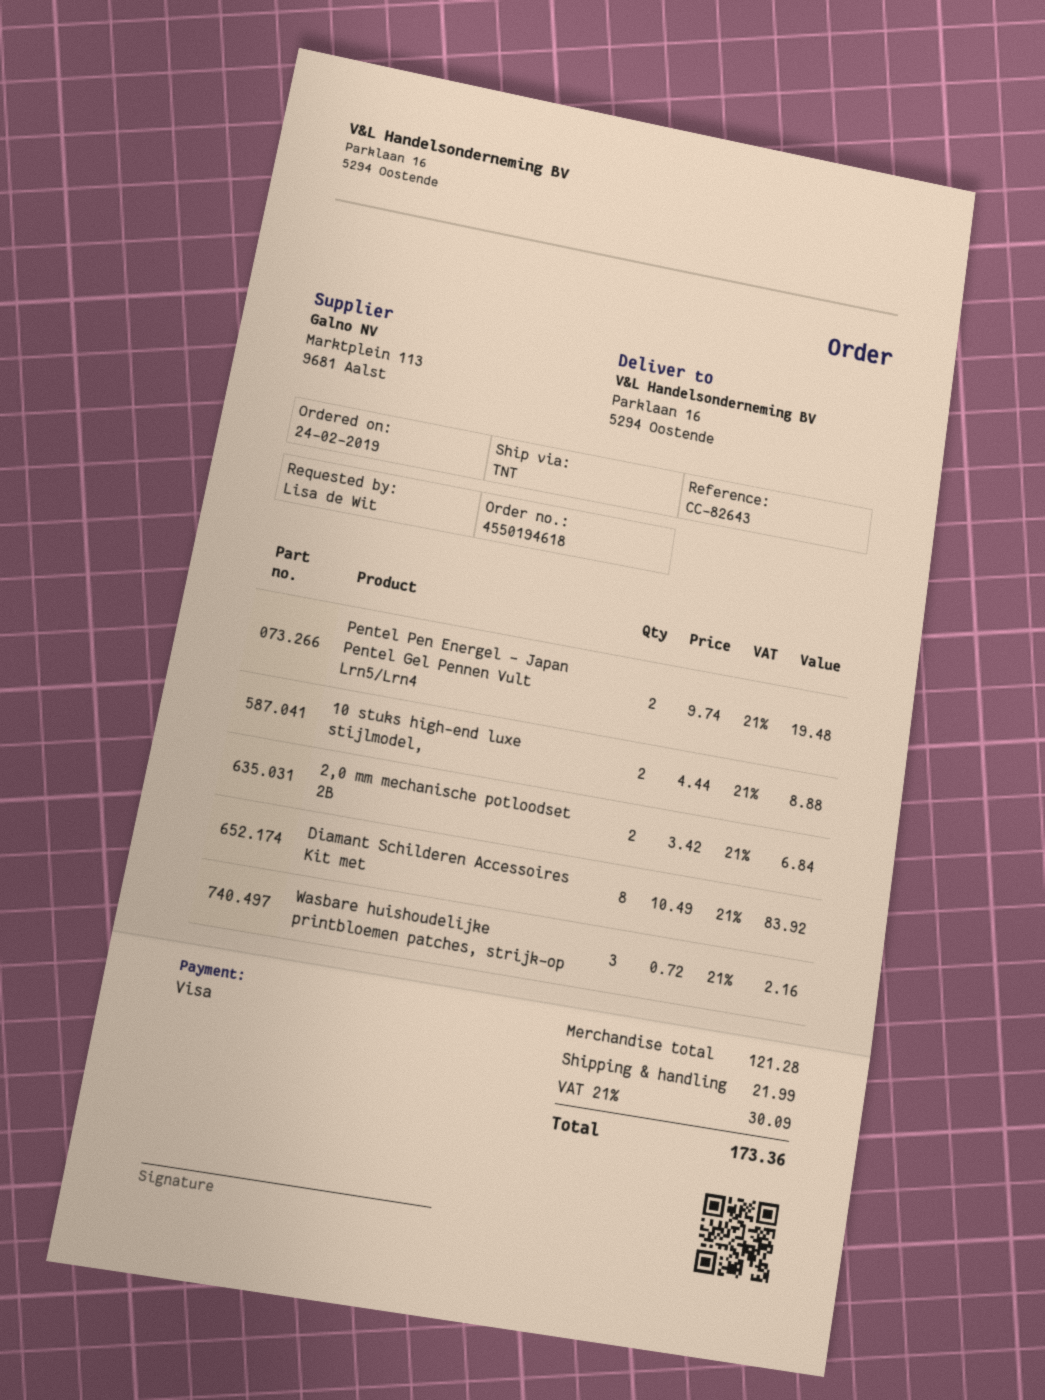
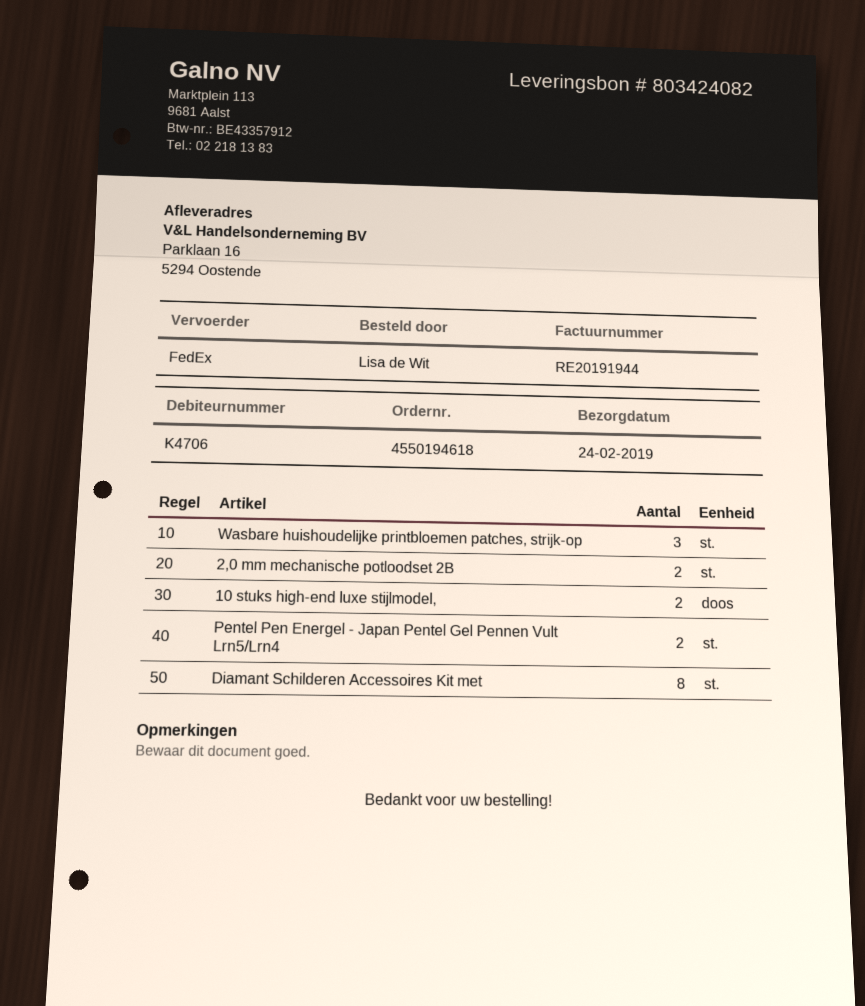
shipping method: TNT -> FedEx

